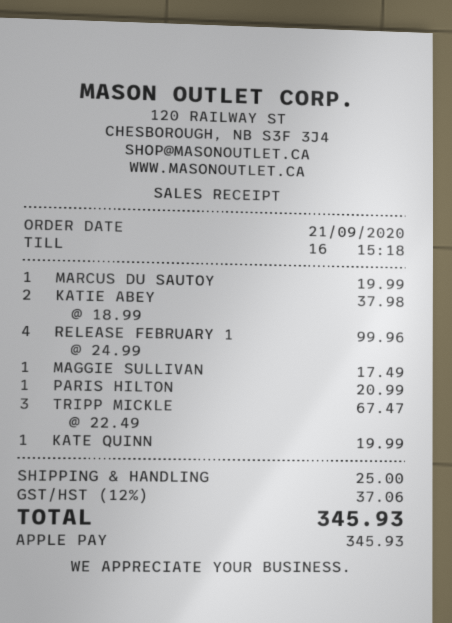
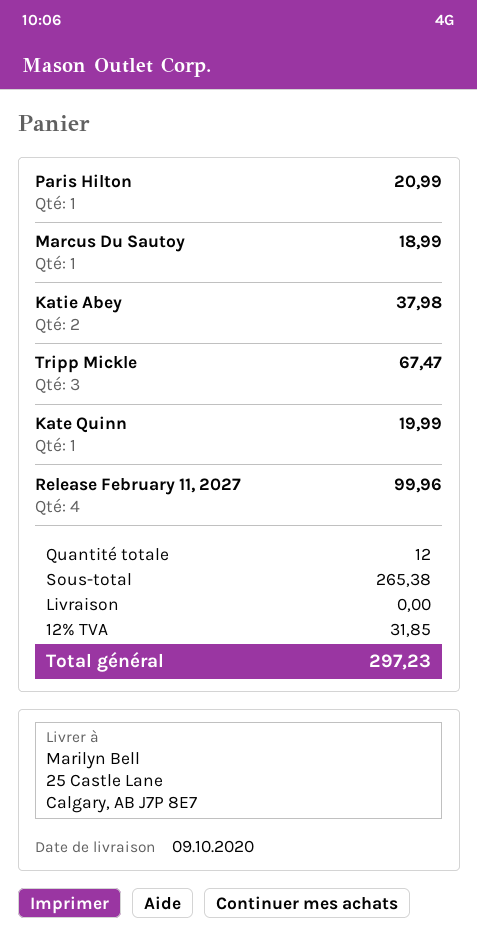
MARCUS DU SAUTOY: 1 for 19.99 -> 1 for 18.99
MAGGIE SULLIVAN: 1 for 17.49 -> none
shipping: 25.00 -> 0.00
tax: 12% = 37.06 -> 12% = 31.85
total: 345.93 -> 297.23

